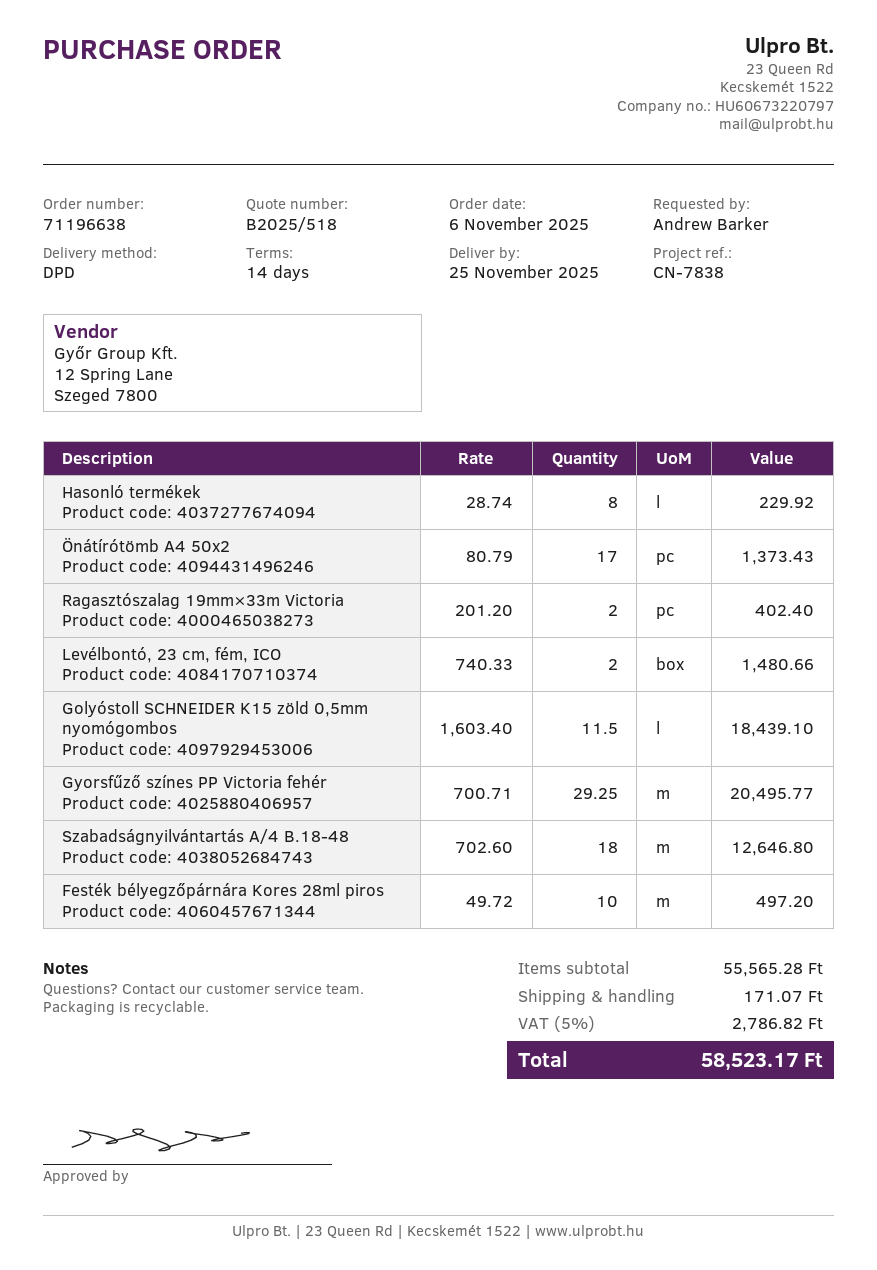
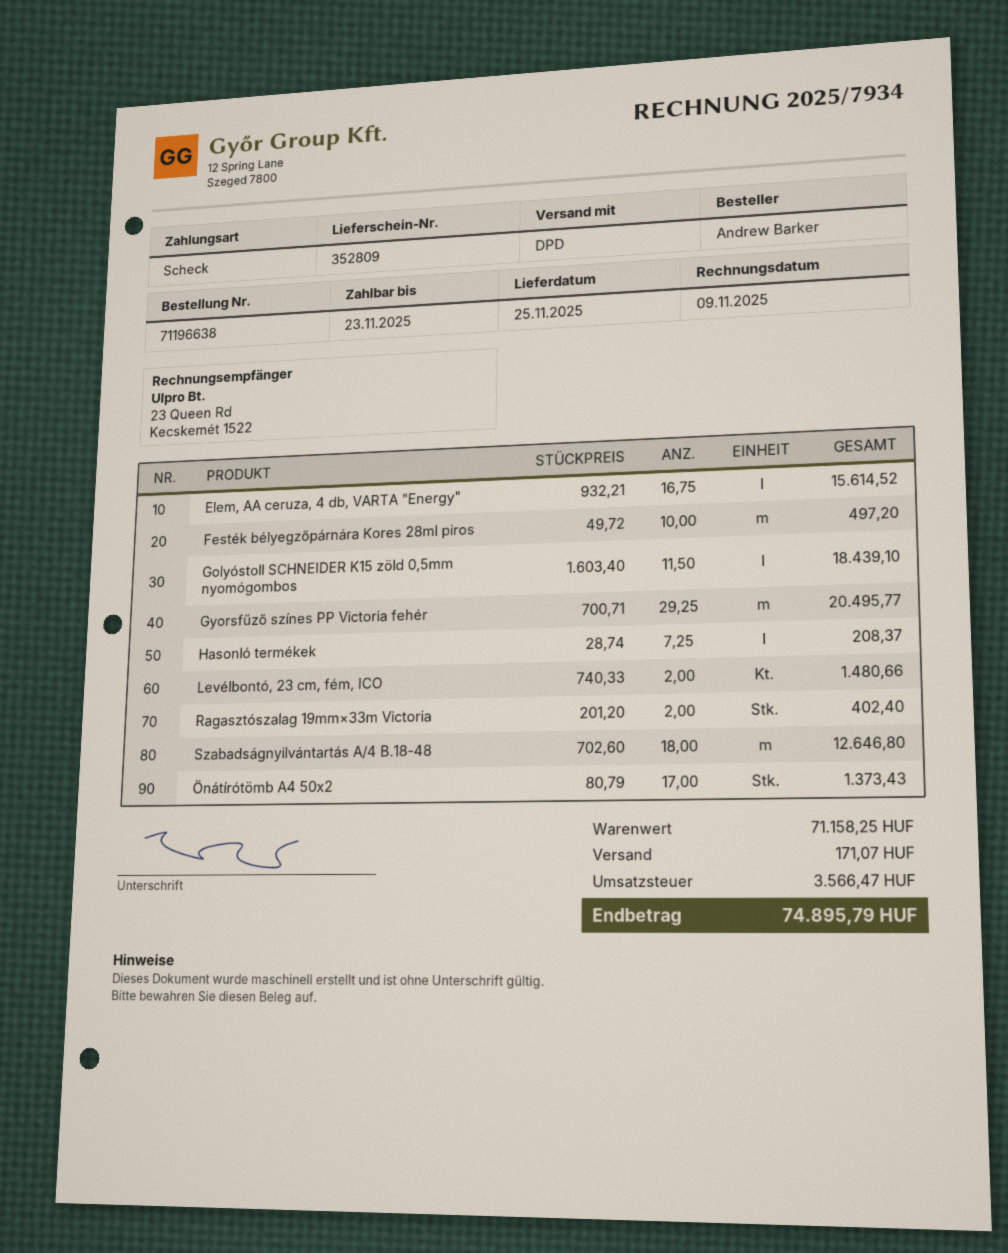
Hasonló termékek: 8 x 28.74 = 229.92 -> 7.25 x 28.74 = 208.37
Elem, AA ceruza, 4 db, VARTA "Energy": none -> 16.75 x 932.21 = 15614.52
subtotal: 55565.28 -> 71158.25
tax: 2786.82 -> 3566.47
total: 58523.17 -> 74895.79

